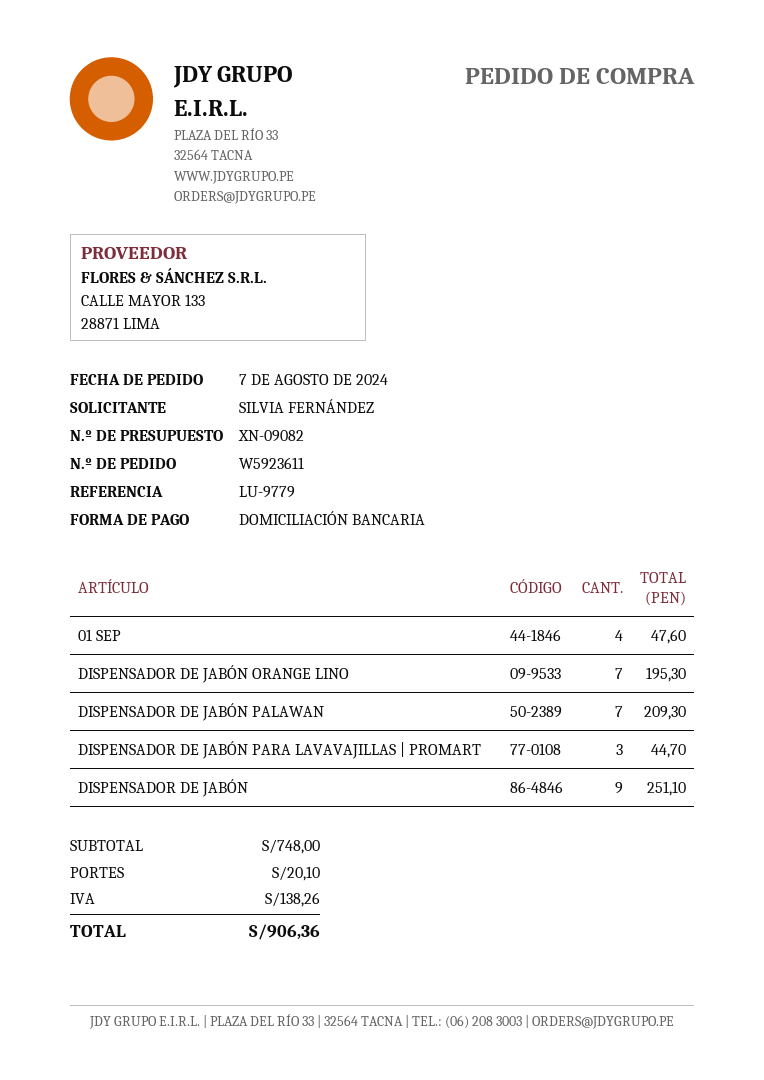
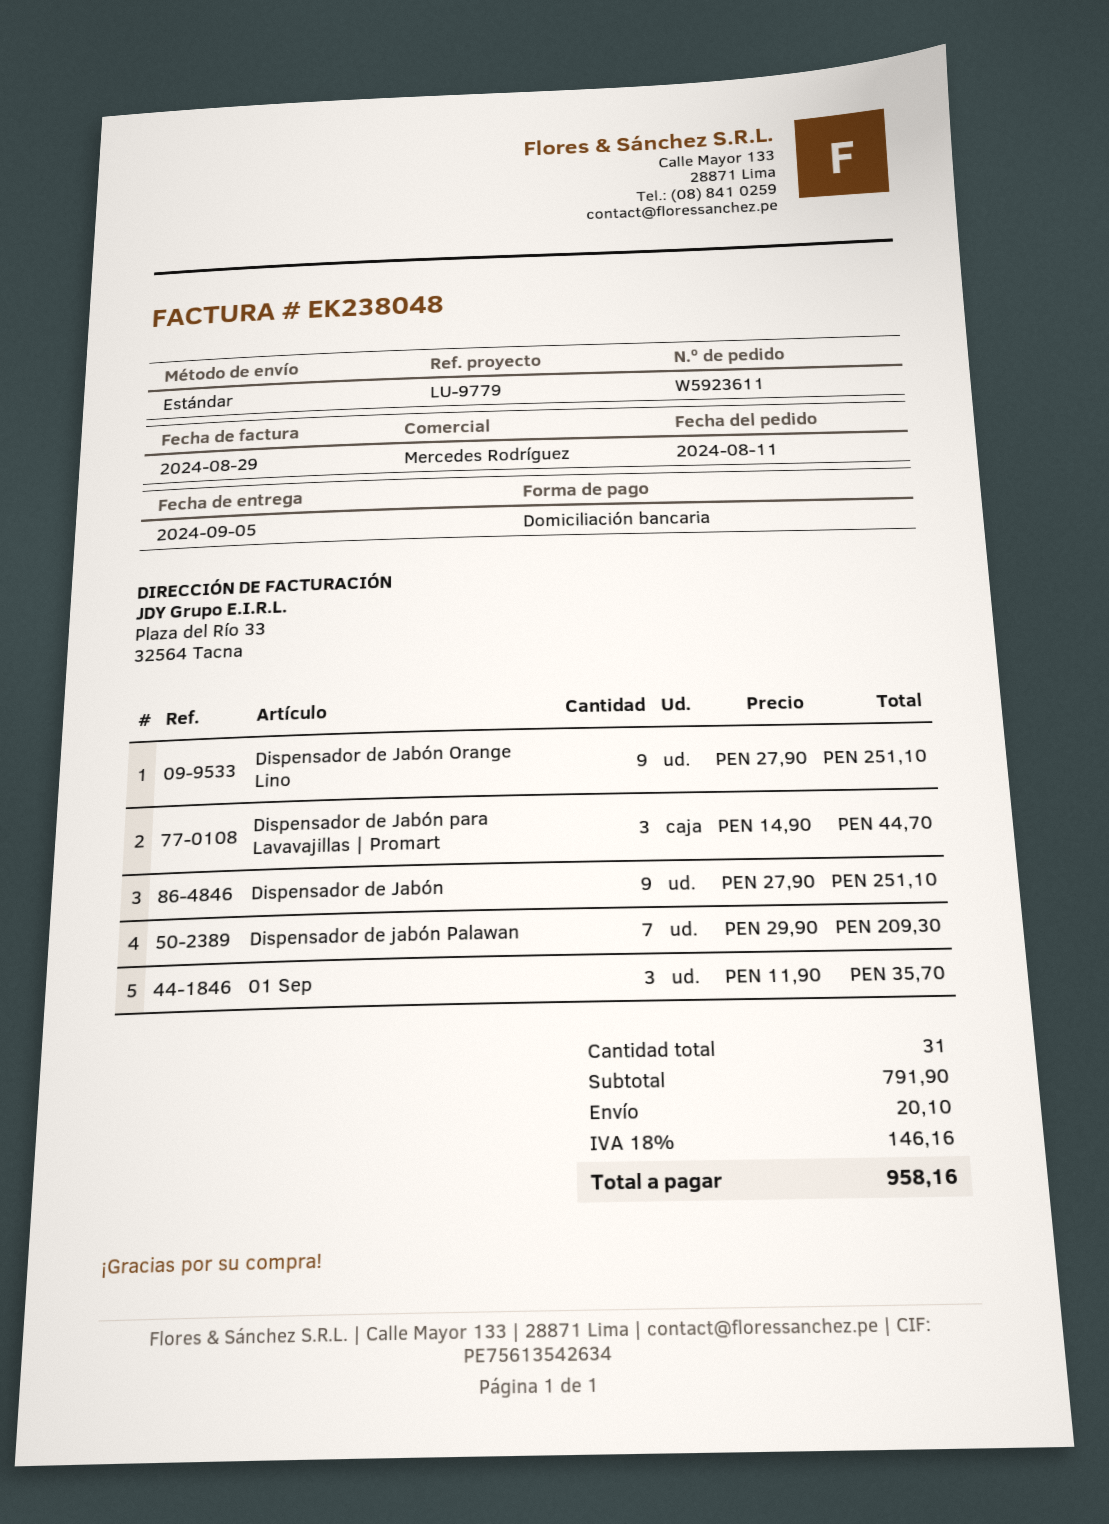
order date: 2024-08-07 -> 2024-08-11
01 SEP: 4 for 47.60 -> 3 for 35.70
DISPENSADOR DE JABÓN ORANGE LINO: 7 for 195.30 -> 9 for 251.10
subtotal: 748.00 -> 791.90
tax: 138.26 -> 146.16
total: 906.36 -> 958.16

